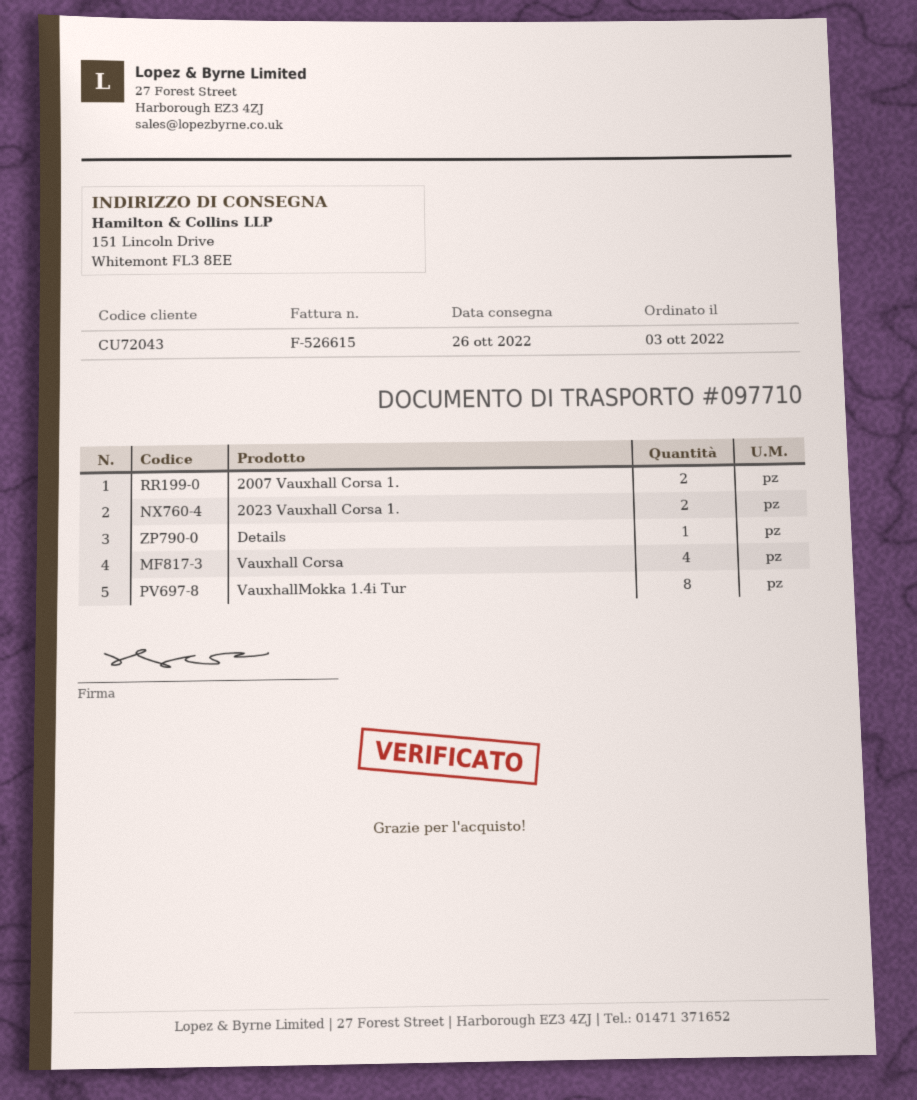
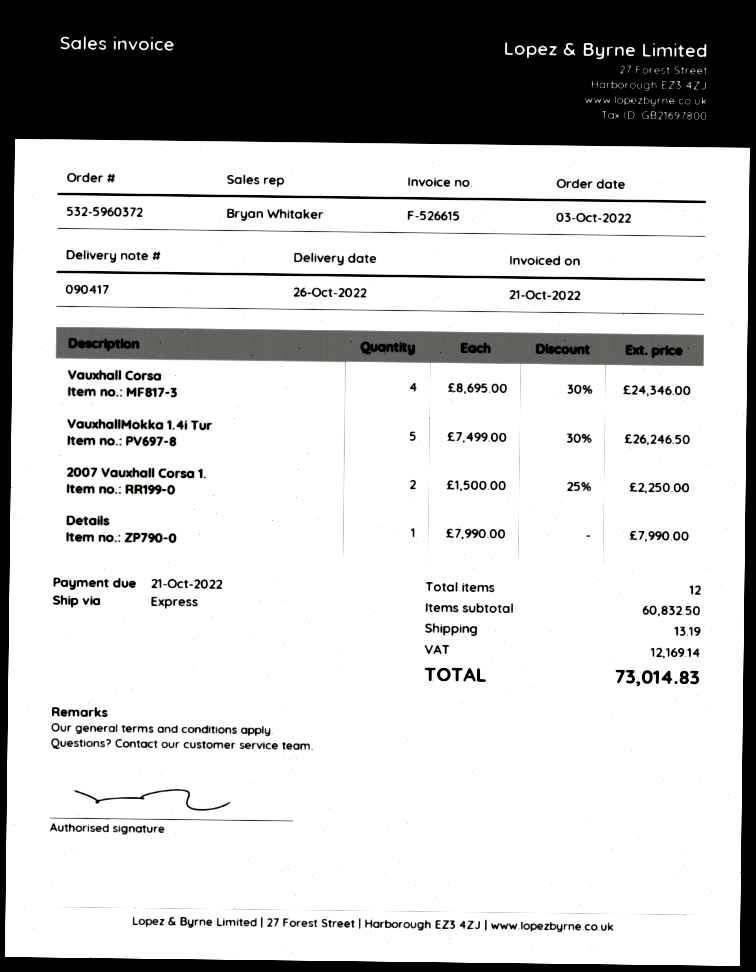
delivery note number: 097710 -> 090417
2023 Vauxhall Corsa 1.: 2 -> none
VauxhallMokka 1.4i Tur: 8 -> 5

